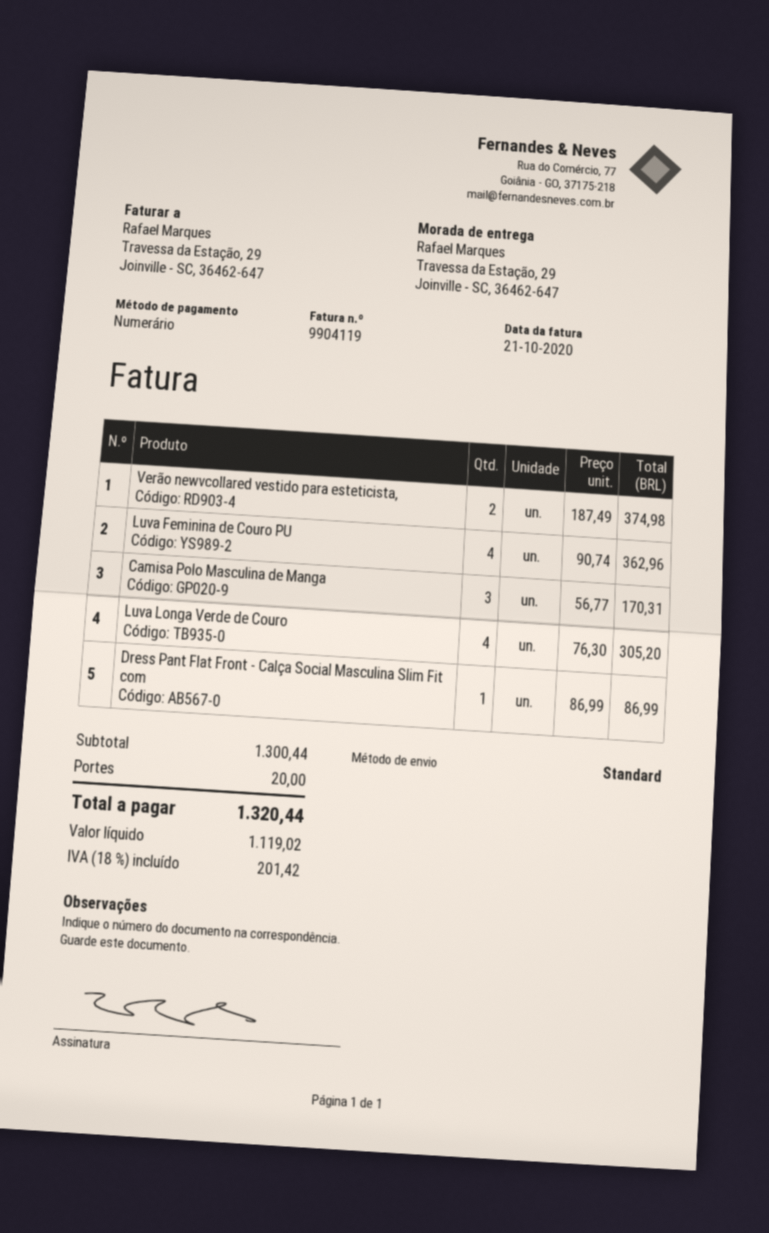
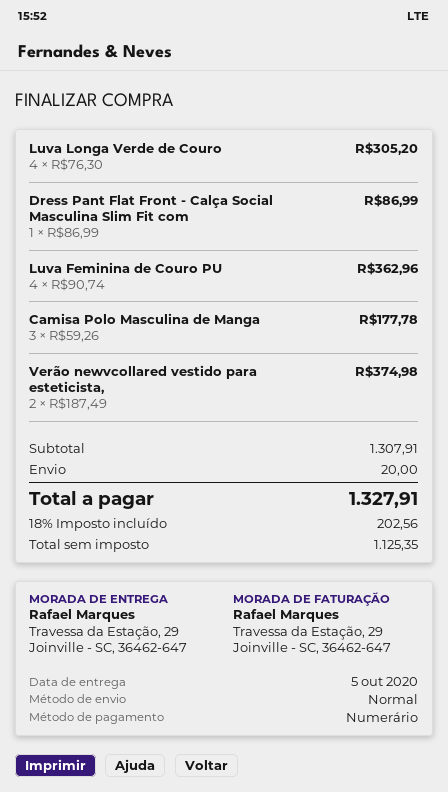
Camisa Polo Masculina de Manga: 3 x 56.77 = 170.31 -> 3 x 59.26 = 177.78
subtotal: 1300.44 -> 1307.91
net: 1119.02 -> 1125.35
tax: 18% = 201.42 -> 18% = 202.56
total: 1320.44 -> 1327.91

